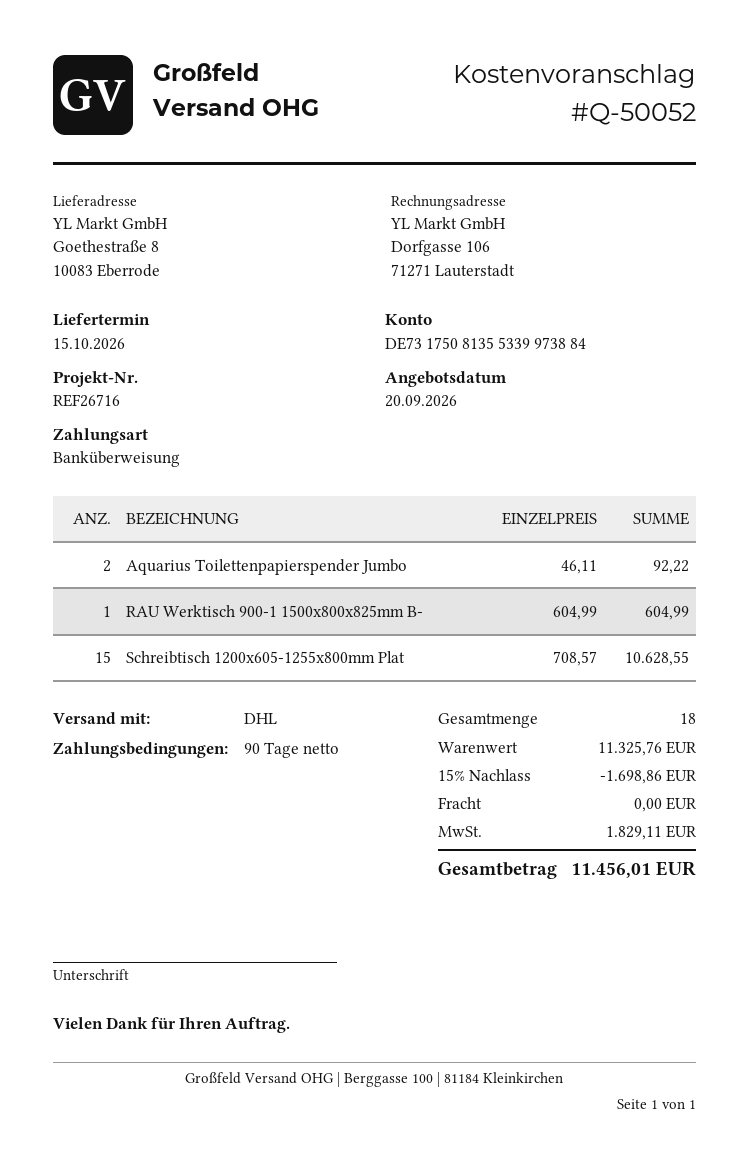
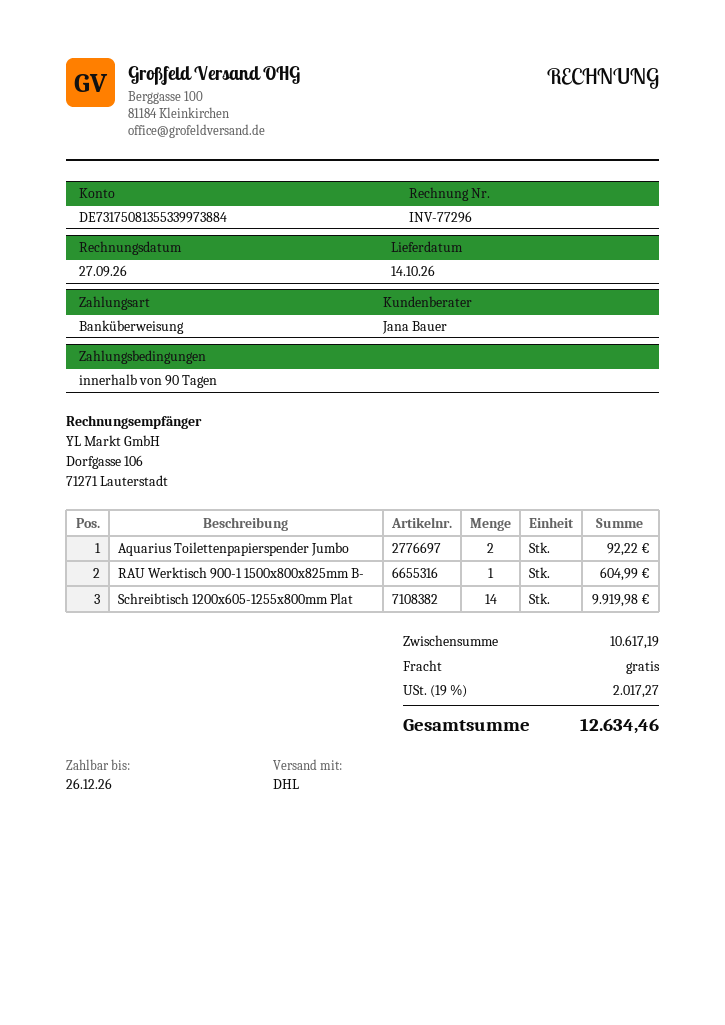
delivery date: 2026-10-15 -> 2026-10-14
Schreibtisch 1200x605-1255x800mm Plat: 15 for 10628.55 -> 14 for 9919.98
subtotal: 11325.76 -> 10617.19
discount: 15% = 1698.86 -> none
tax: 1829.11 -> 2017.27
total: 11456.01 -> 12634.46

